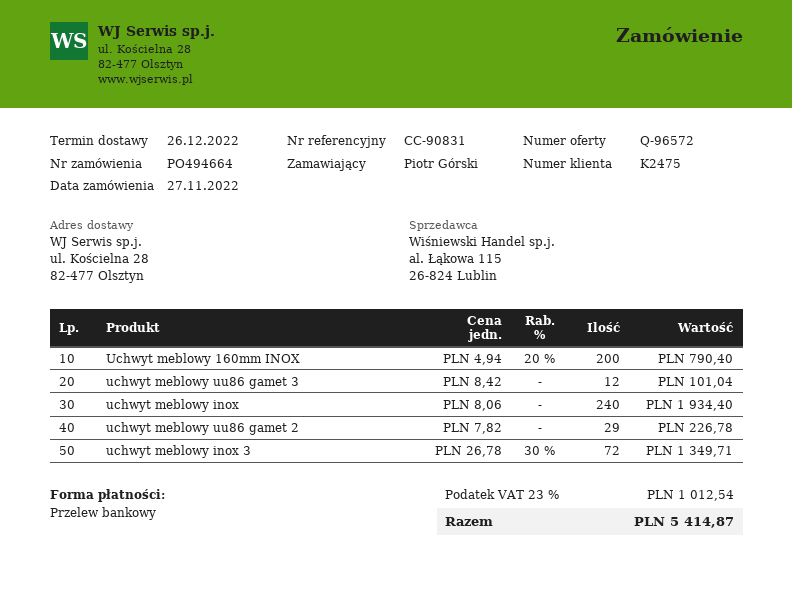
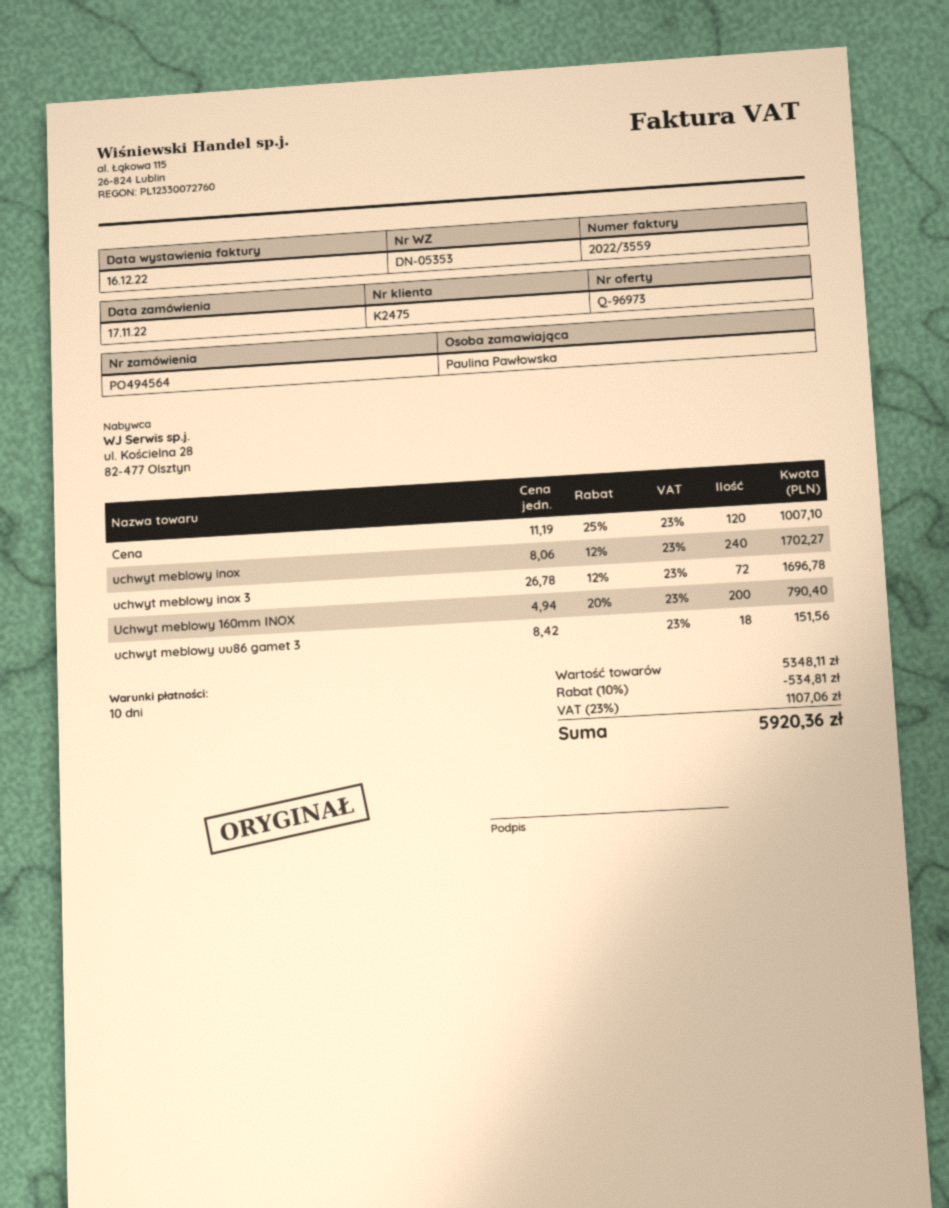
quote number: Q-96572 -> Q-96973
order number: PO494664 -> PO494564
order date: 2022-11-27 -> 2022-11-17
ordered by: Piotr Górski -> Paulina Pawłowska
uchwyt meblowy uu86 gamet 3: 12 x 8.42 = 101.04 -> 18 x 8.42 = 151.56
uchwyt meblowy inox: 240 x 8.06 = 1934.40 -> 240 x 8.06 - 12% = 1702.27
uchwyt meblowy uu86 gamet 2: 29 x 7.82 = 226.78 -> none
uchwyt meblowy inox 3: 72 x 26.78 - 30% = 1349.71 -> 72 x 26.78 - 12% = 1696.78
Cena: none -> 120 x 11.19 - 25% = 1007.10
discount: none -> 10% = 534.81
tax: 23% = 1012.54 -> 23% = 1107.06
total: 5414.87 -> 5920.36

